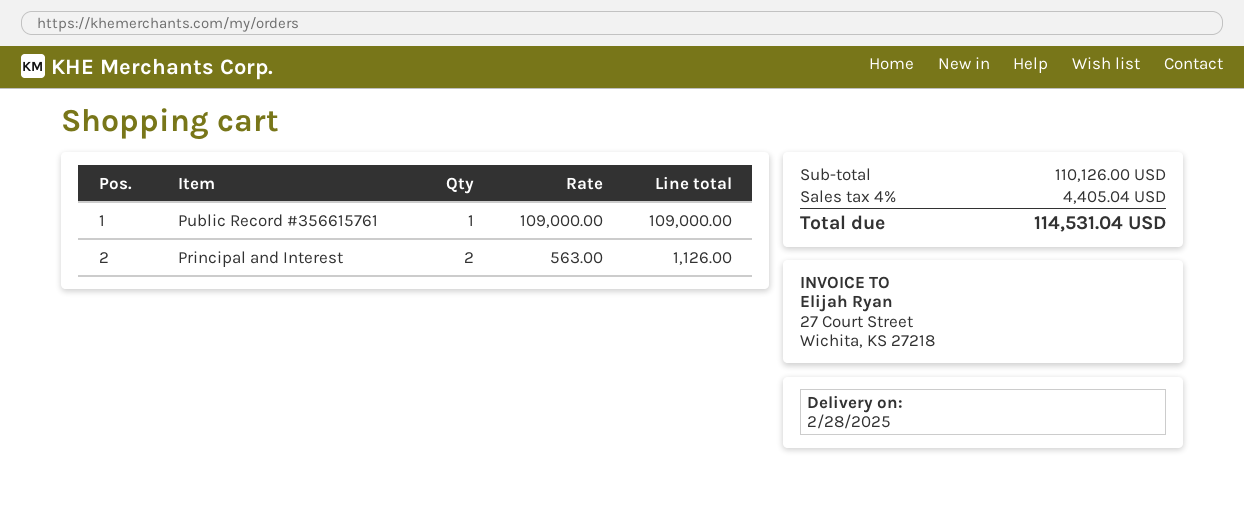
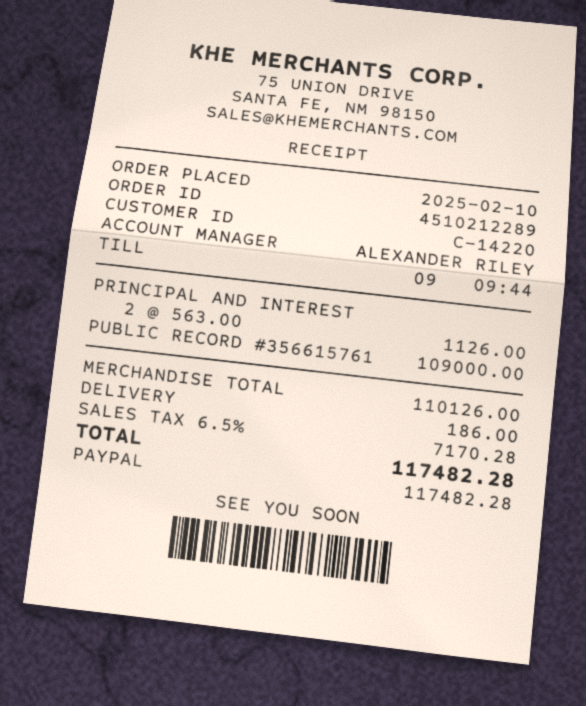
shipping: none -> 186.00
tax: 4% = 4405.04 -> 6.5% = 7170.28
total: 114531.04 -> 117482.28

